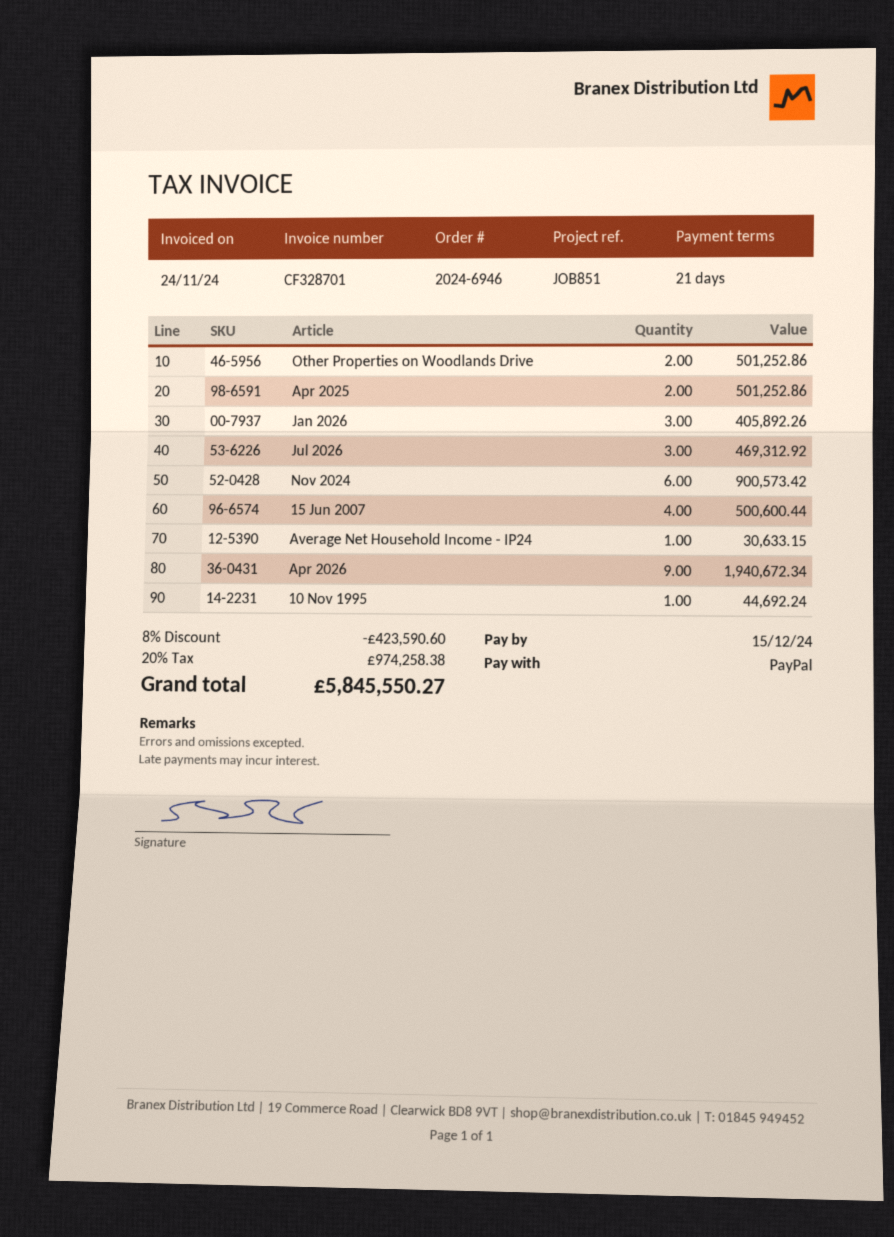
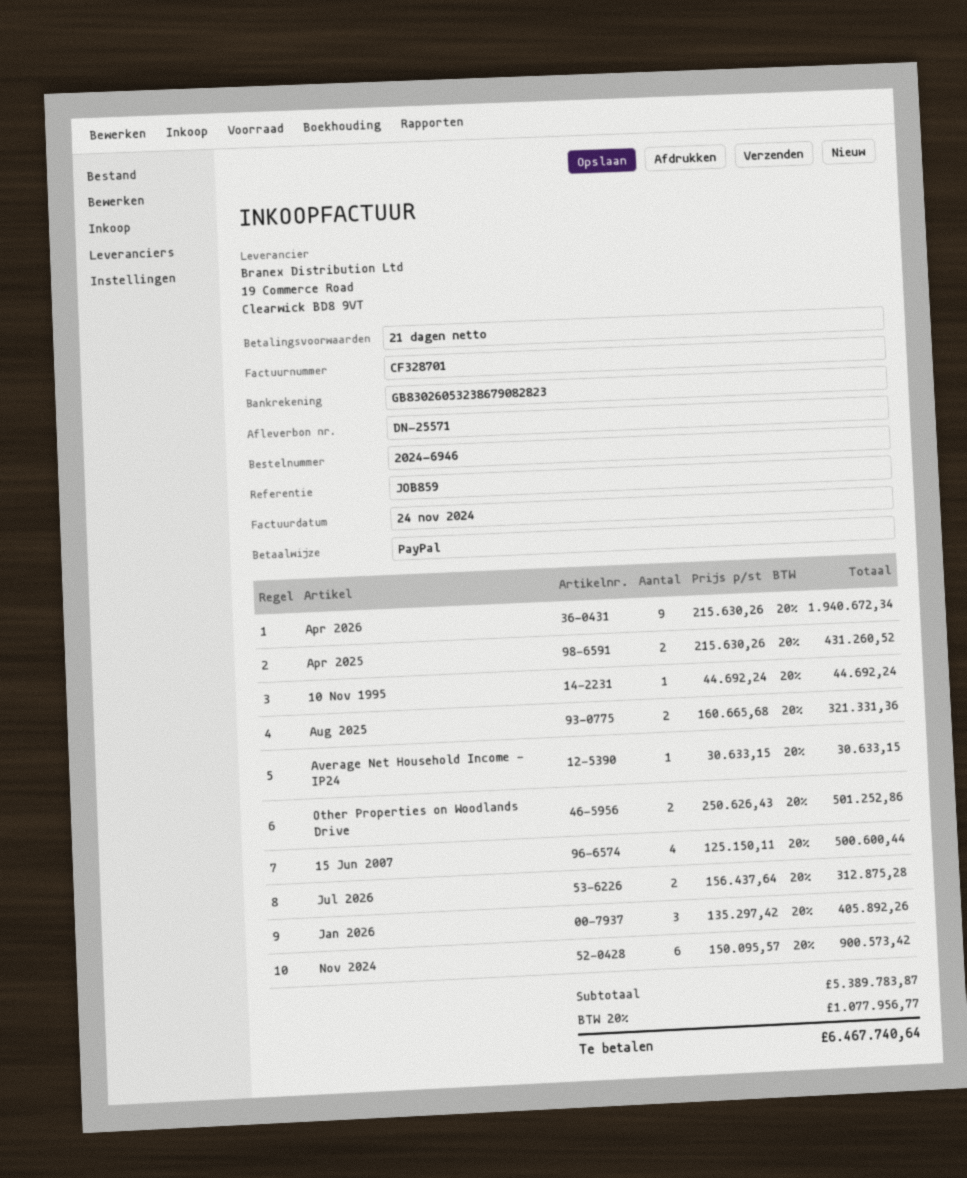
reference: JOB851 -> JOB859
Apr 2025: 2 for 501252.86 -> 2 for 431260.52
Jul 2026: 3 for 469312.92 -> 2 for 312875.28
Aug 2025: none -> 2 for 321331.36
discount: 8% = 423590.60 -> none
tax: 20% = 974258.38 -> 20% = 1077956.77
total: 5845550.27 -> 6467740.64

